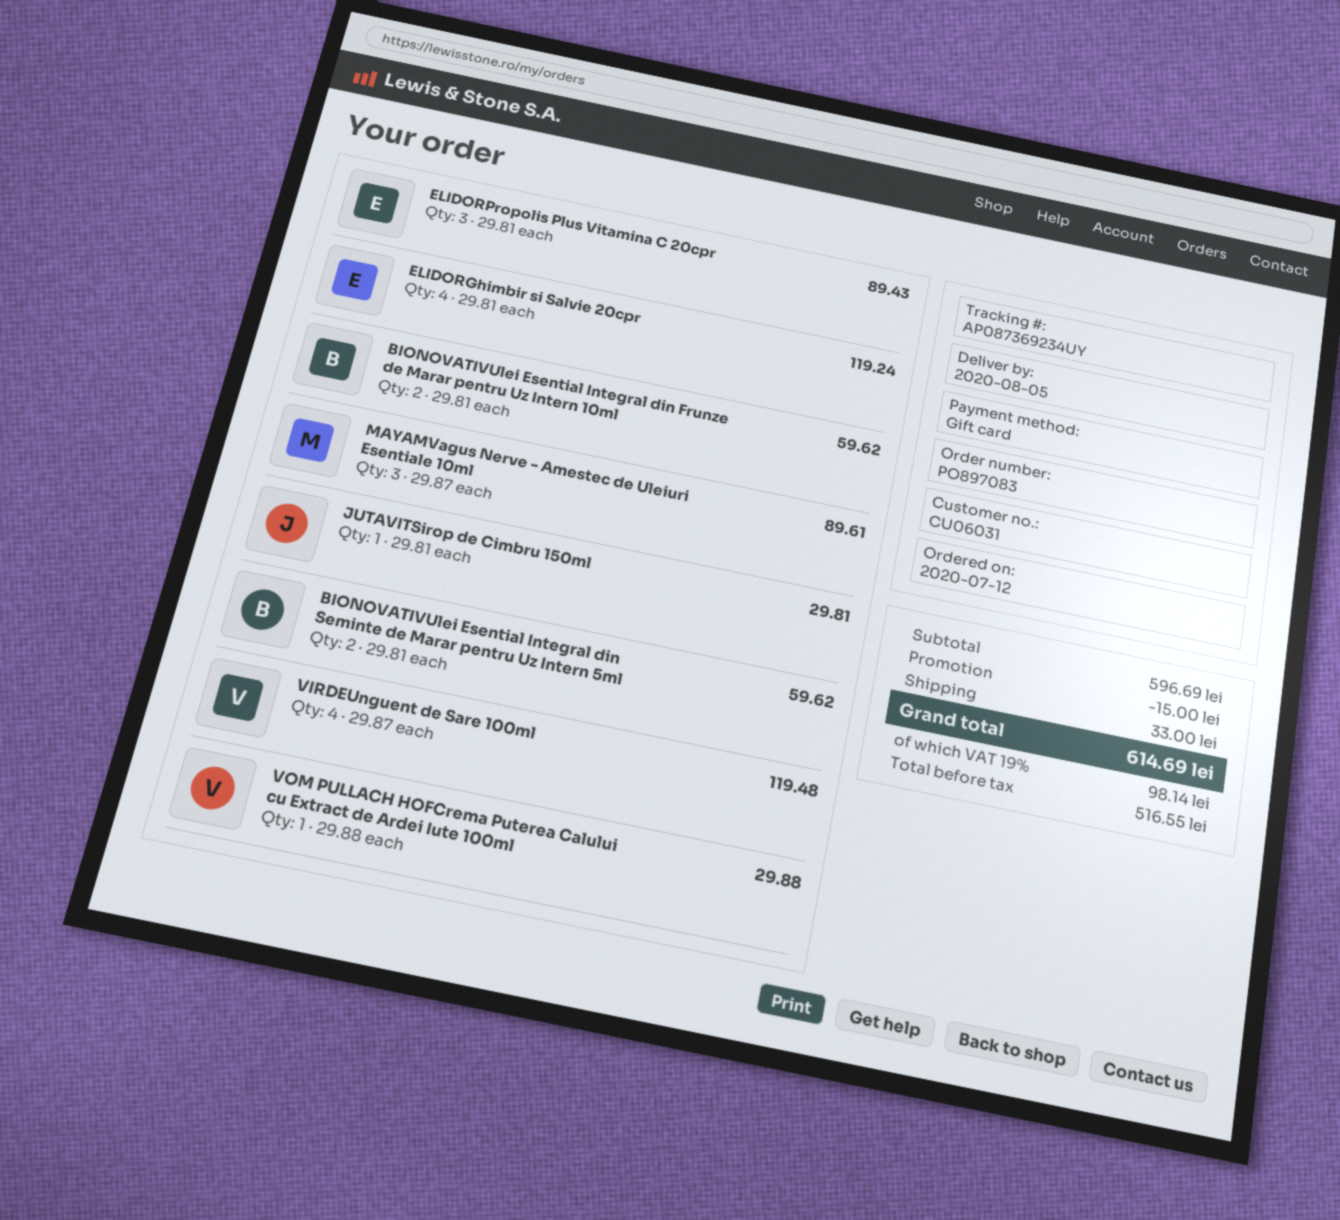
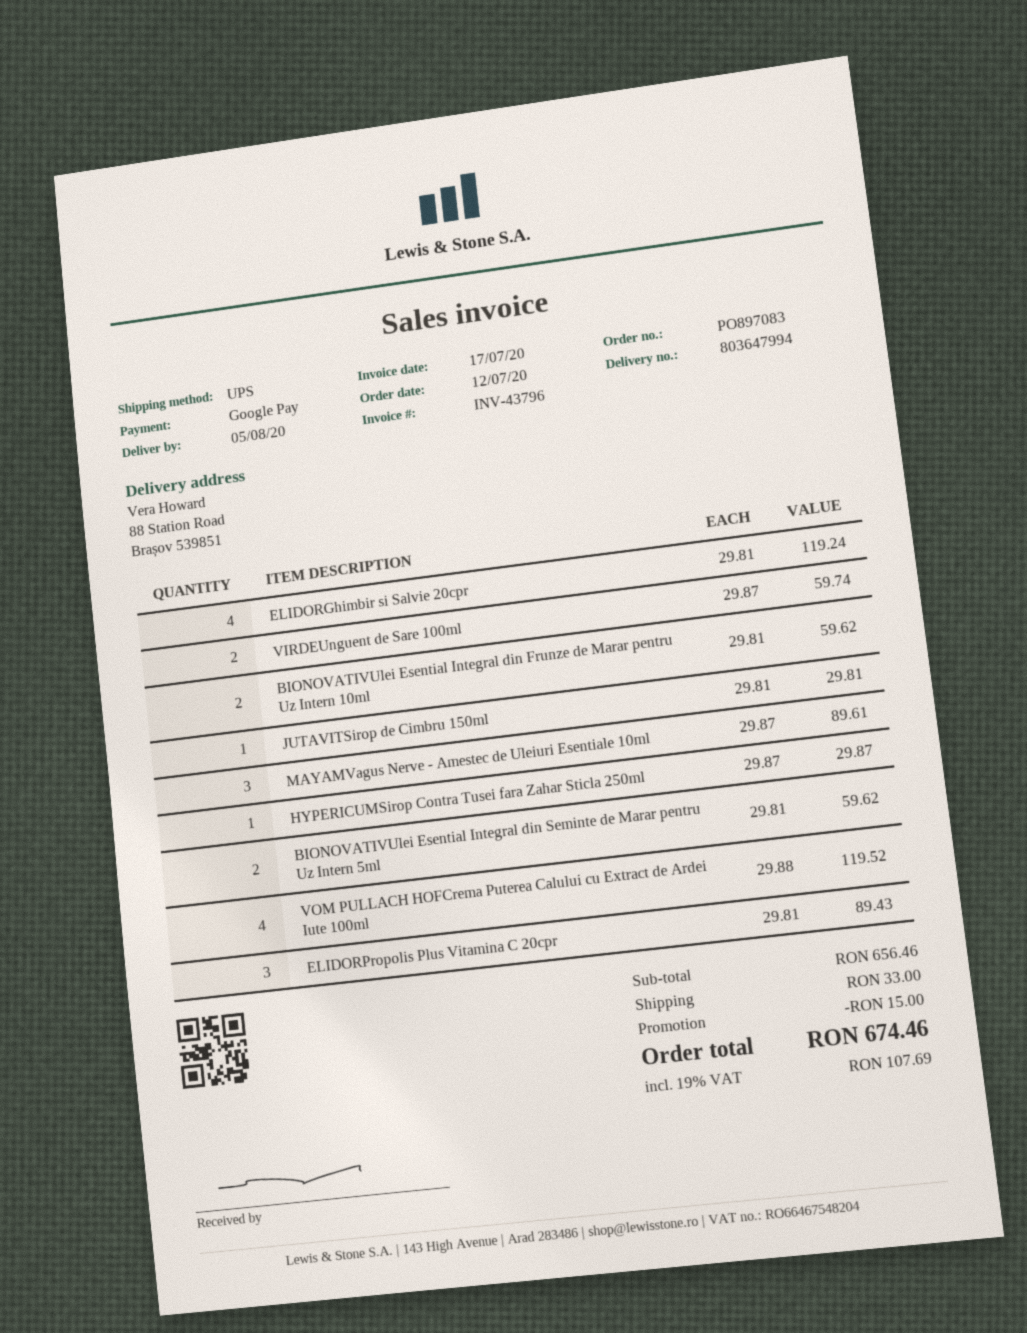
payment method: gift card -> Google Pay
VIRDEUnguent de Sare 100ml: 4 x 29.87 = 119.48 -> 2 x 29.87 = 59.74
VOM PULLACH HOFCrema Puterea Calului cu Extract de Ardei Iute 100ml: 1 x 29.88 = 29.88 -> 4 x 29.88 = 119.52
HYPERICUMSirop Contra Tusei fara Zahar Sticla 250ml: none -> 1 x 29.87 = 29.87
subtotal: 596.69 -> 656.46
tax: 19% = 98.14 -> 19% = 107.69
total: 614.69 -> 674.46

